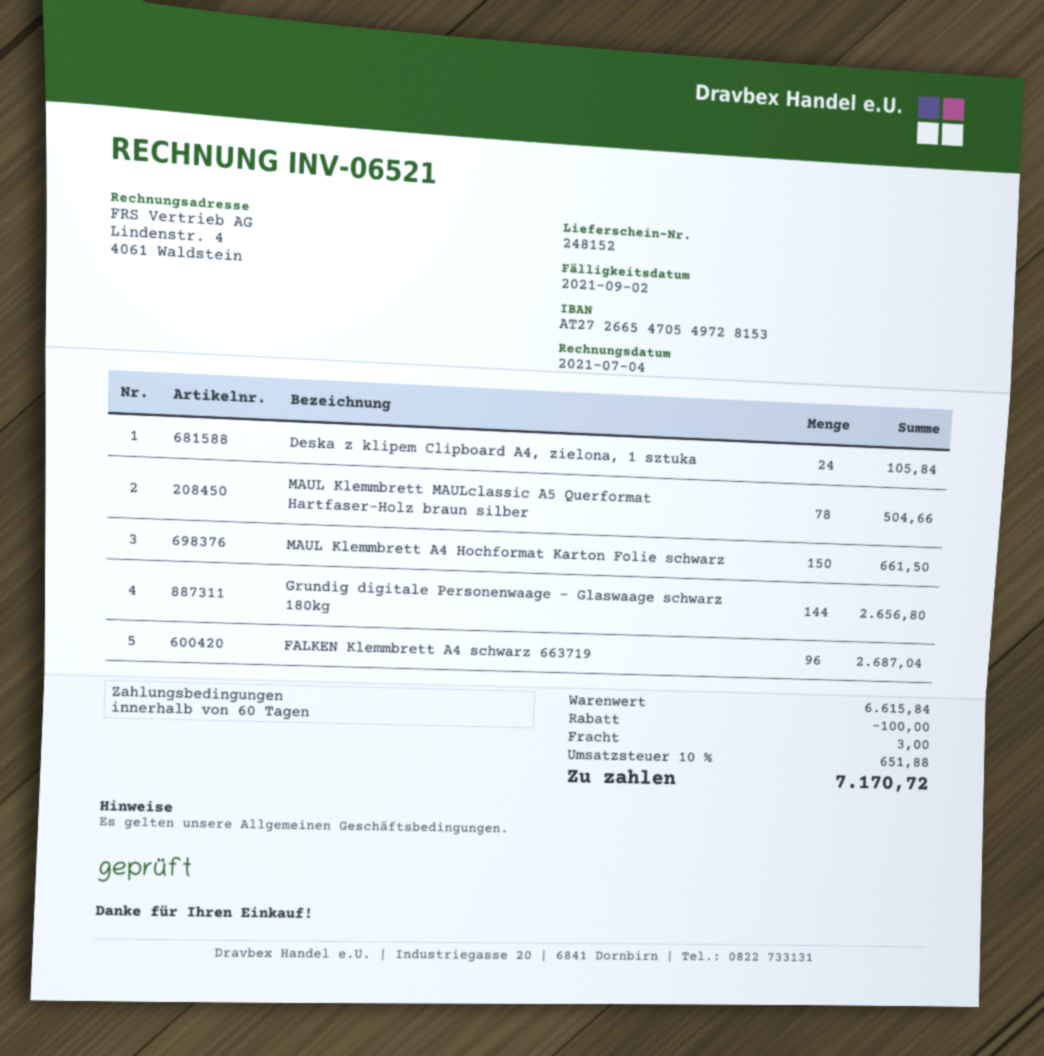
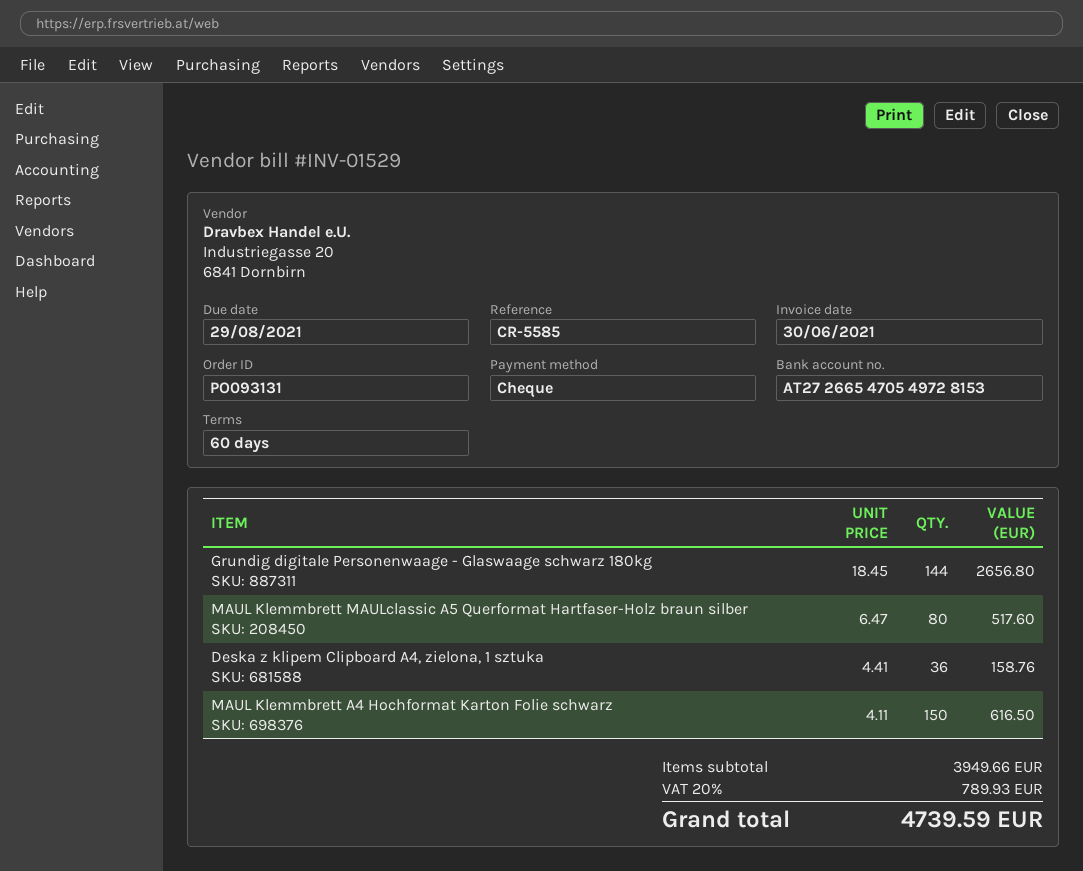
invoice number: INV-06521 -> INV-01529
invoice date: 2021-07-04 -> 2021-06-30
due date: 2021-09-02 -> 2021-08-29
Deska z klipem Clipboard A4, zielona, 1 sztuka: 24 for 105.84 -> 36 for 158.76
MAUL Klemmbrett MAULclassic A5 Querformat Hartfaser-Holz braun silber: 78 for 504.66 -> 80 for 517.60
MAUL Klemmbrett A4 Hochformat Karton Folie schwarz: 150 for 661.50 -> 150 for 616.50
FALKEN Klemmbrett A4 schwarz 663719: 96 for 2687.04 -> none
subtotal: 6615.84 -> 3949.66
discount: 100.00 -> none
shipping: 3.00 -> none
tax: 10% = 651.88 -> 20% = 789.93
total: 7170.72 -> 4739.59

